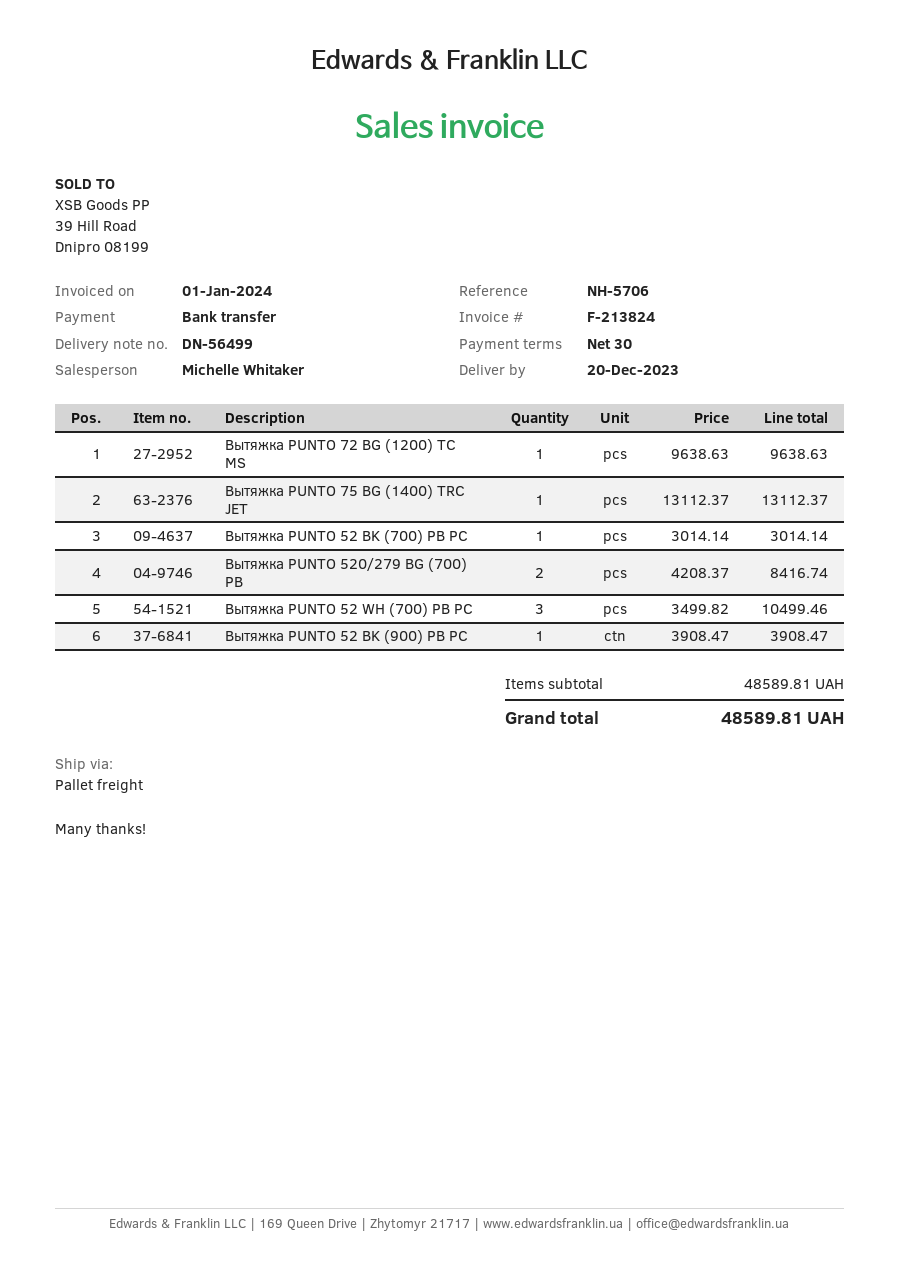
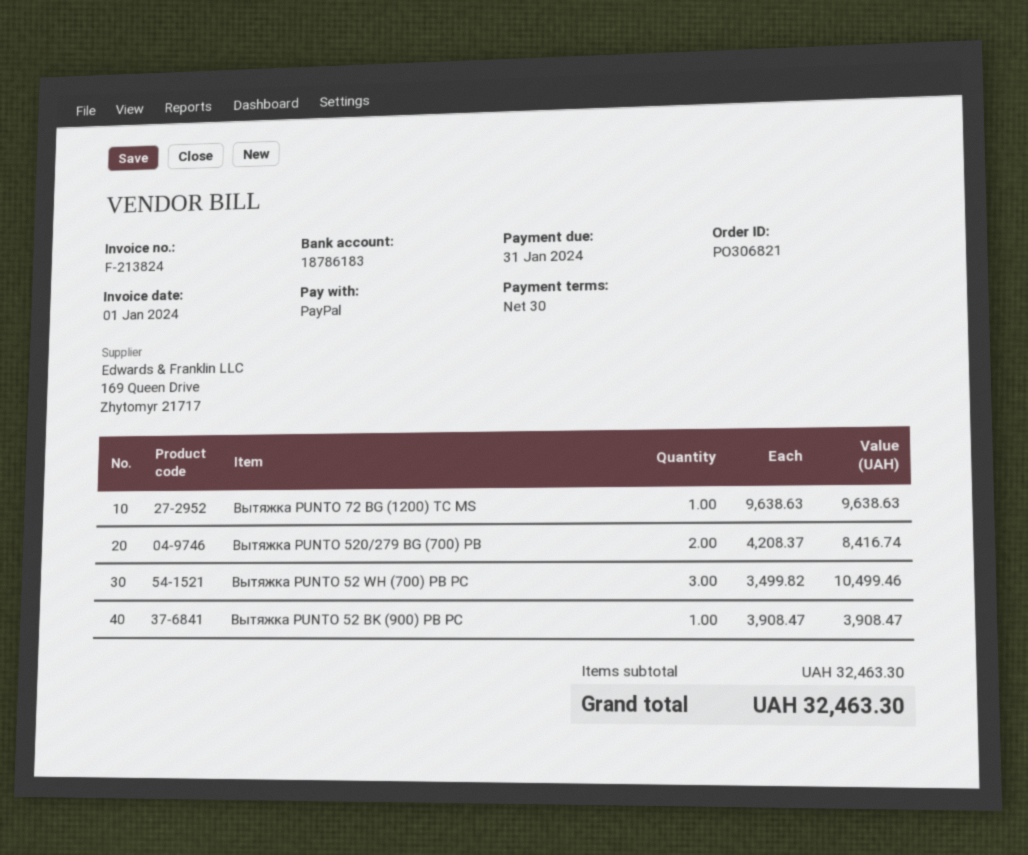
payment method: bank transfer -> PayPal
Вытяжка PUNTO 75 BG (1400) TRC JET: 1 x 13112.37 = 13112.37 -> none
Вытяжка PUNTO 52 BK (700) PB PC: 1 x 3014.14 = 3014.14 -> none
subtotal: 48589.81 -> 32463.30
total: 48589.81 -> 32463.30

